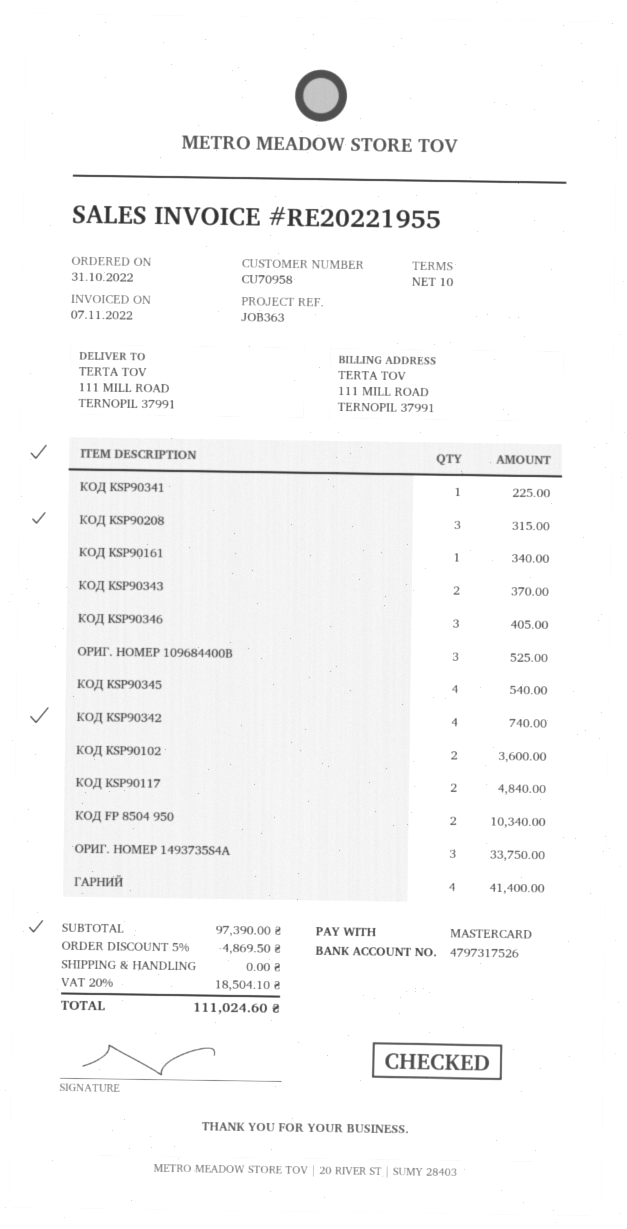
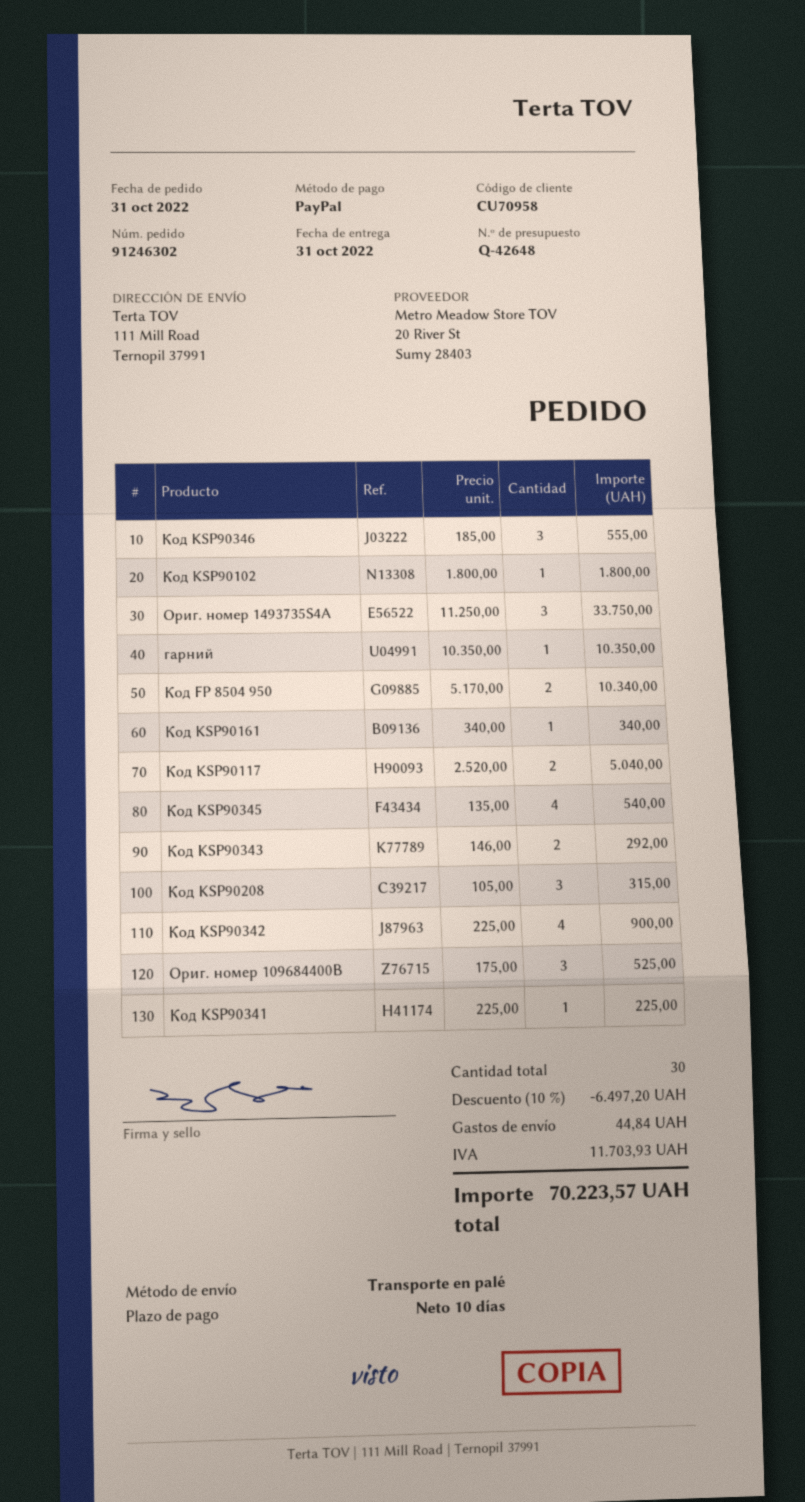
payment method: Mastercard -> PayPal
КОД KSP90343: 2 for 370.00 -> 2 for 292.00
КОД KSP90346: 3 for 405.00 -> 3 for 555.00
КОД KSP90342: 4 for 740.00 -> 4 for 900.00
КОД KSP90102: 2 for 3600.00 -> 1 for 1800.00
КОД KSP90117: 2 for 4840.00 -> 2 for 5040.00
ГАРНИЙ: 4 for 41400.00 -> 1 for 10350.00
discount: 5% = 4869.50 -> 10% = 6497.20
shipping: 0.00 -> 44.84
tax: 18504.10 -> 11703.93
total: 111024.60 -> 70223.57

